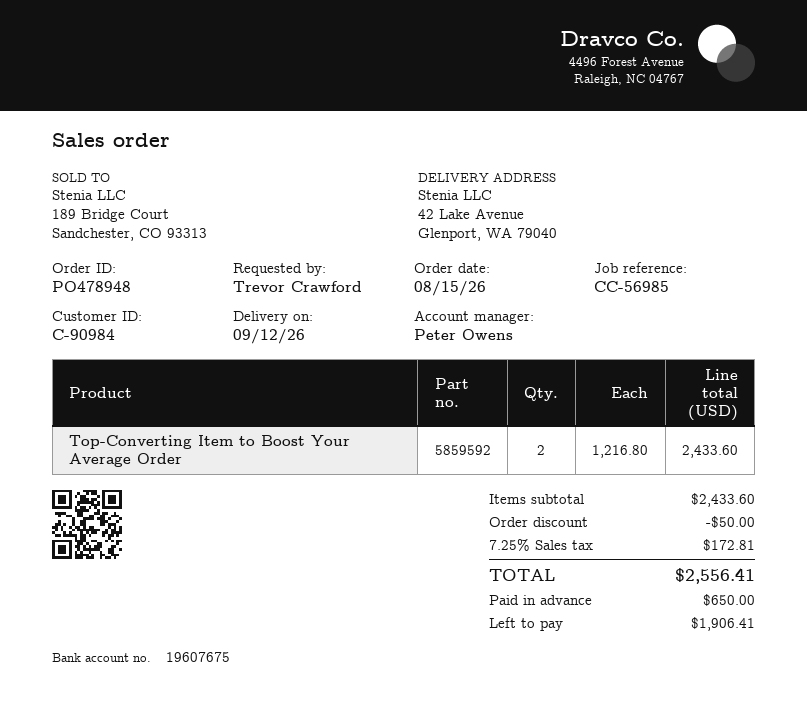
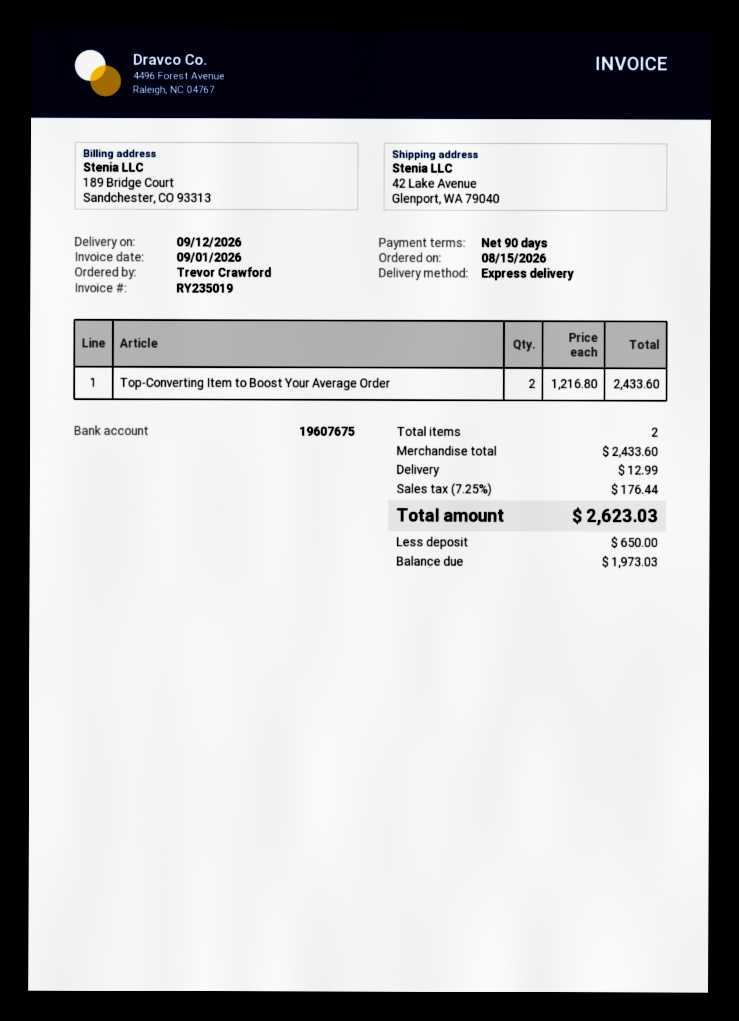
discount: 50.00 -> none
shipping: none -> 12.99
tax: 7.25% = 172.81 -> 7.25% = 176.44
total: 2556.41 -> 2623.03
balance: 1906.41 -> 1973.03

